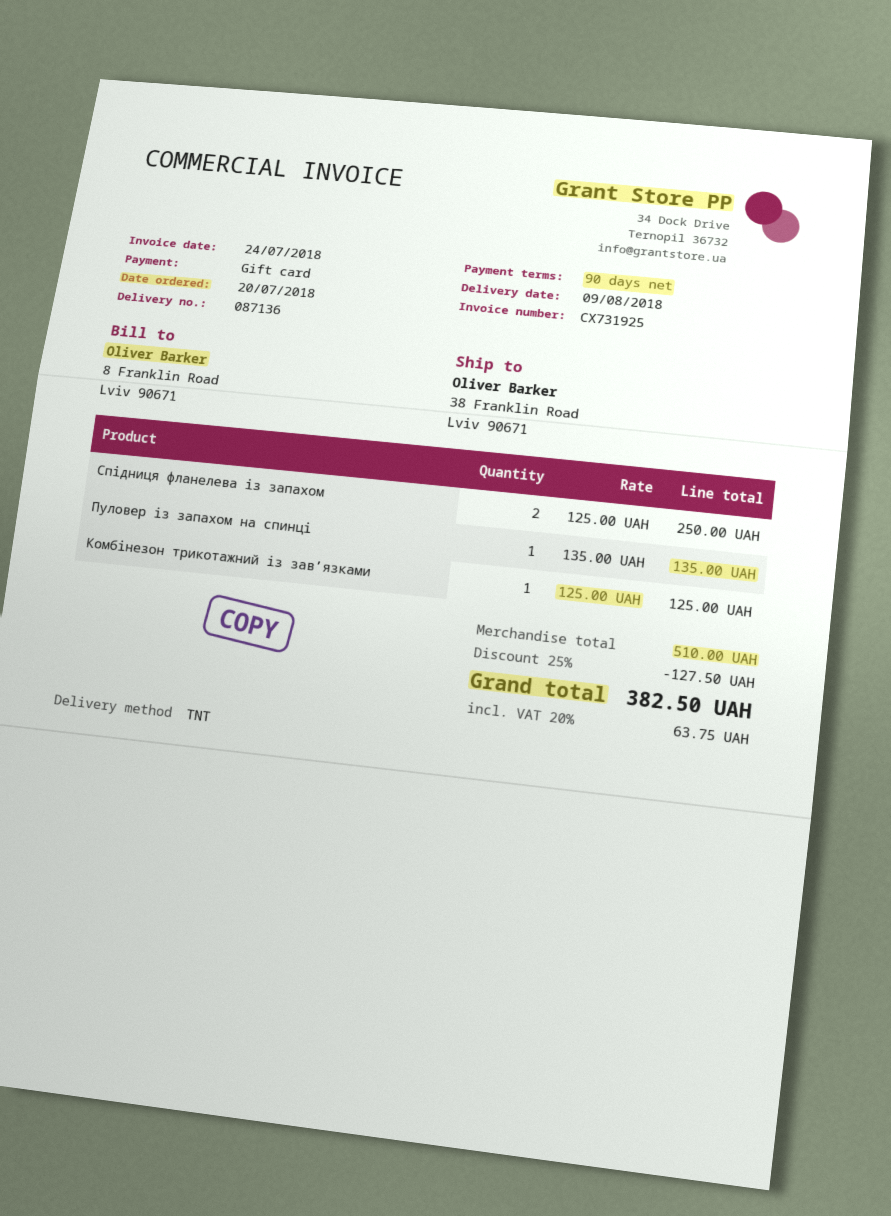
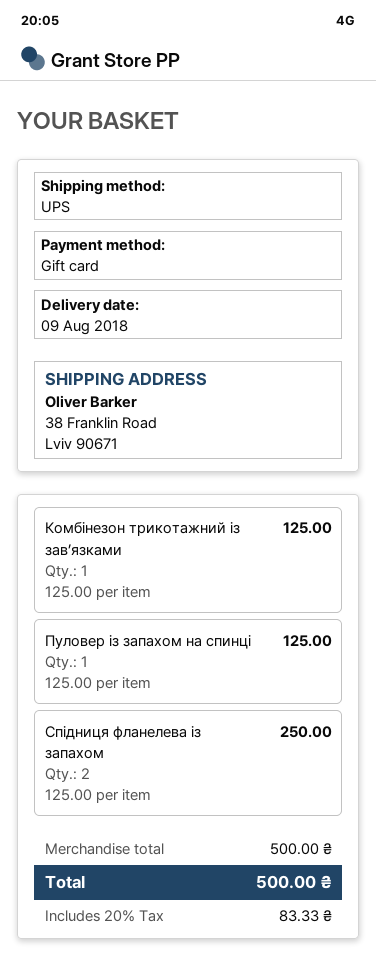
shipping method: TNT -> UPS
Пуловер із запахом на спинці: 1 x 135.00 = 135.00 -> 1 x 125.00 = 125.00
subtotal: 510.00 -> 500.00
discount: 25% = 127.50 -> none
tax: 20% = 63.75 -> 20% = 83.33
total: 382.50 -> 500.00

